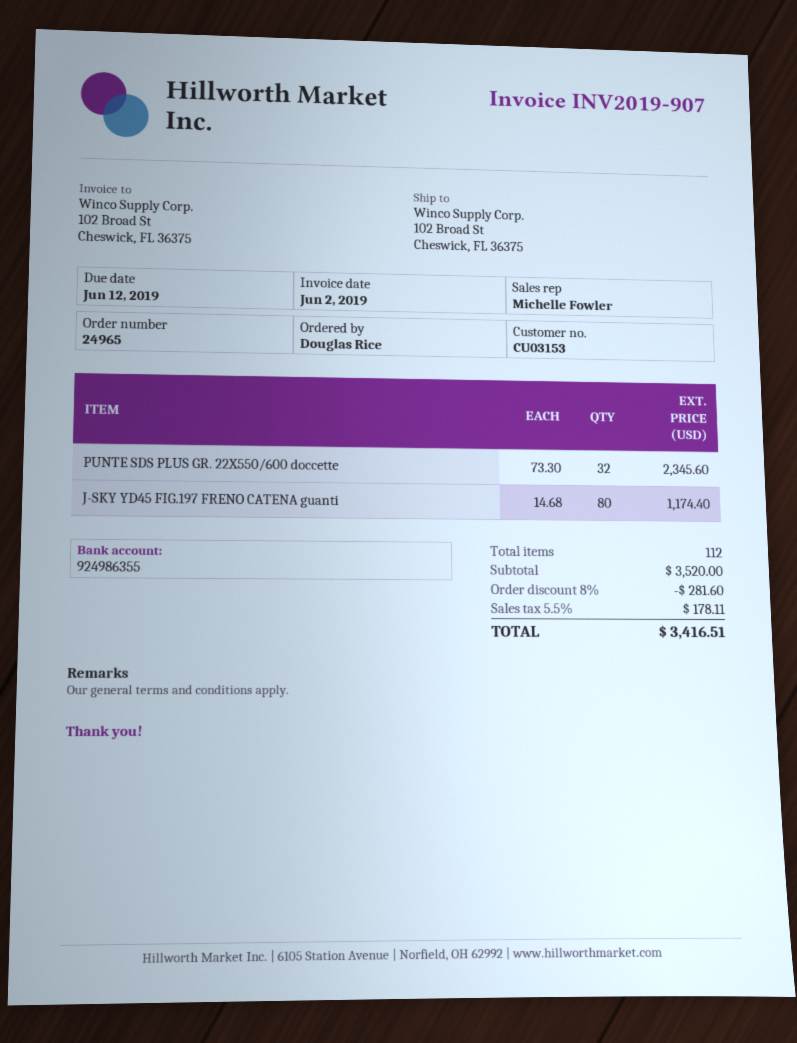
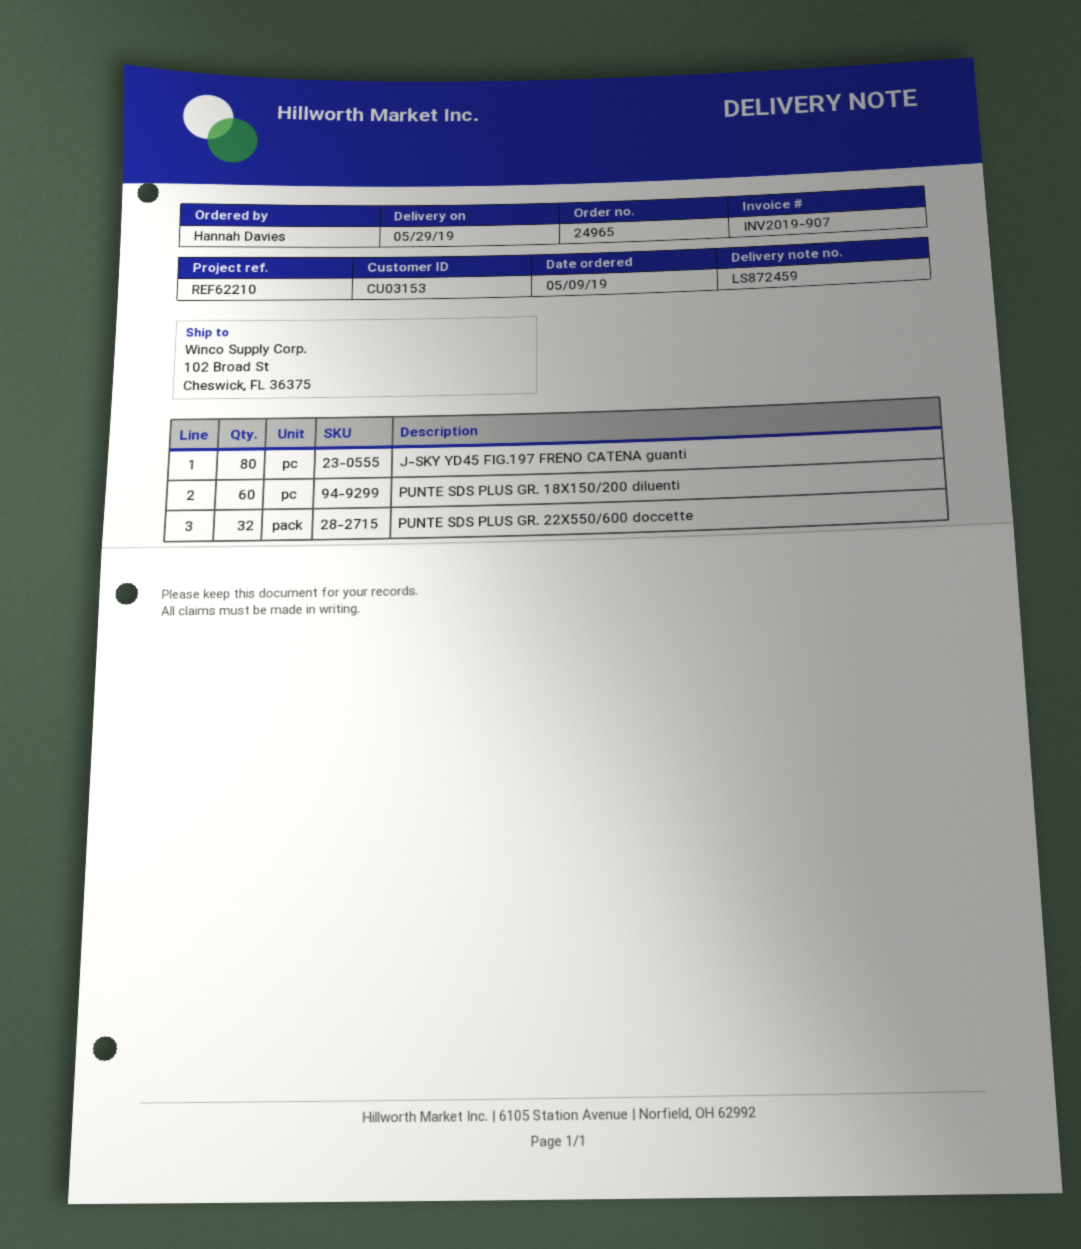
ordered by: Douglas Rice -> Hannah Davies
PUNTE SDS PLUS GR. 18X150/200 diluenti: none -> 60

